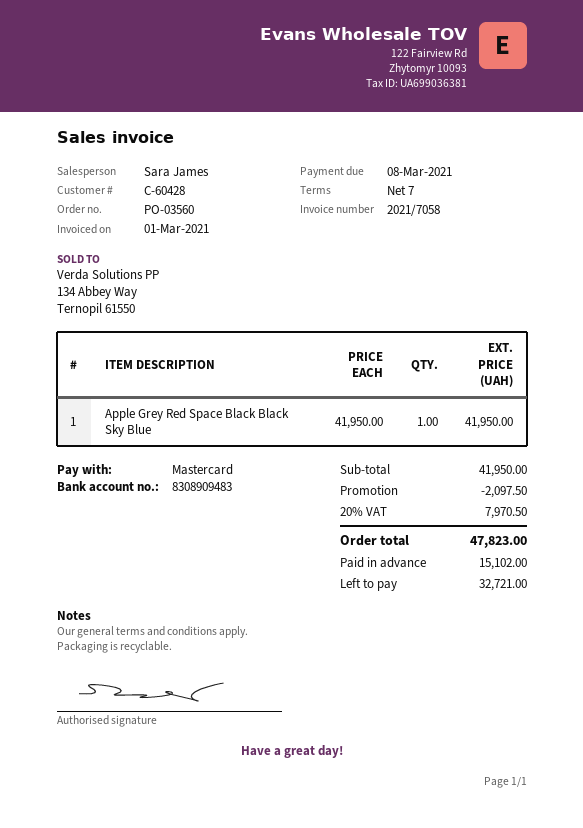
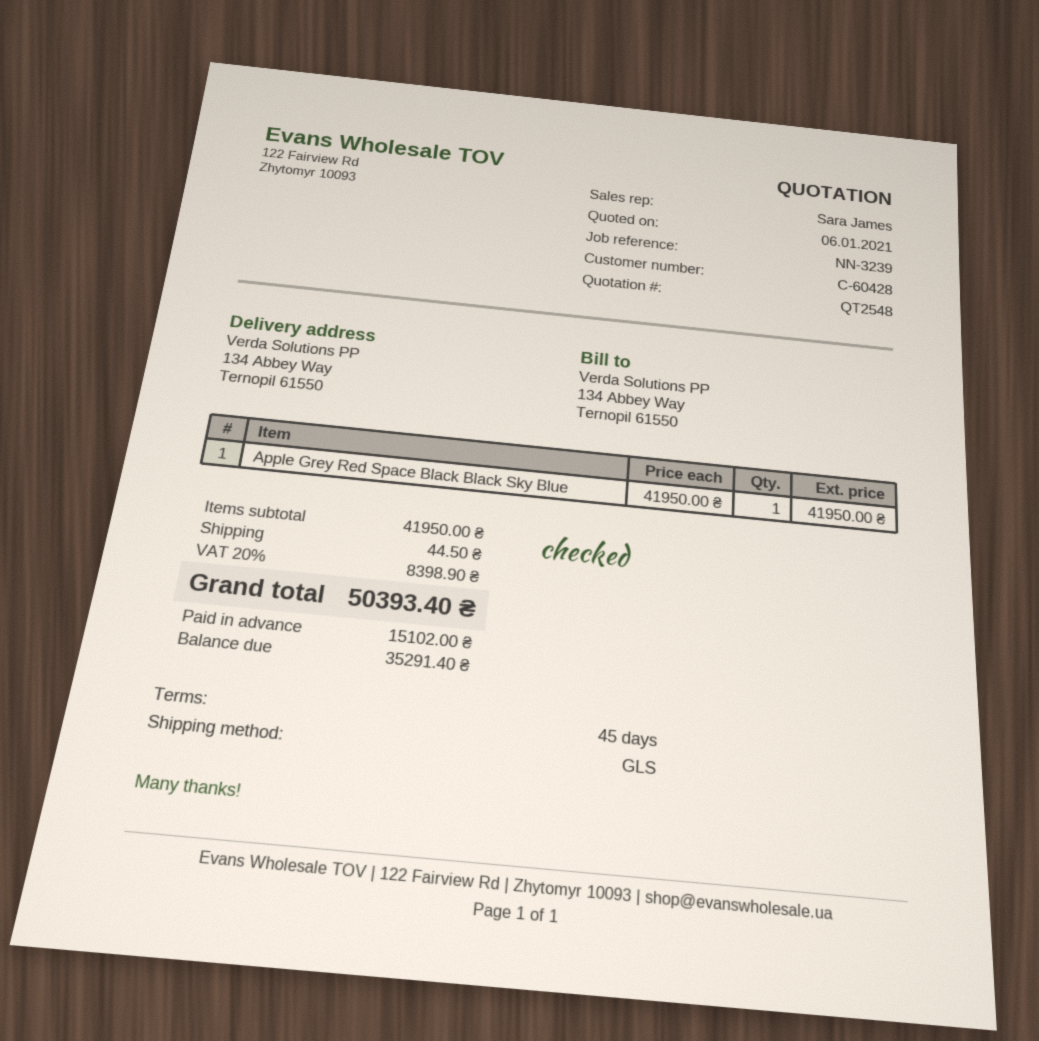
payment terms: 7 days -> 45 days
discount: 2097.50 -> none
shipping: none -> 44.50
tax: 20% = 7970.50 -> 20% = 8398.90
total: 47823.00 -> 50393.40
balance: 32721.00 -> 35291.40

